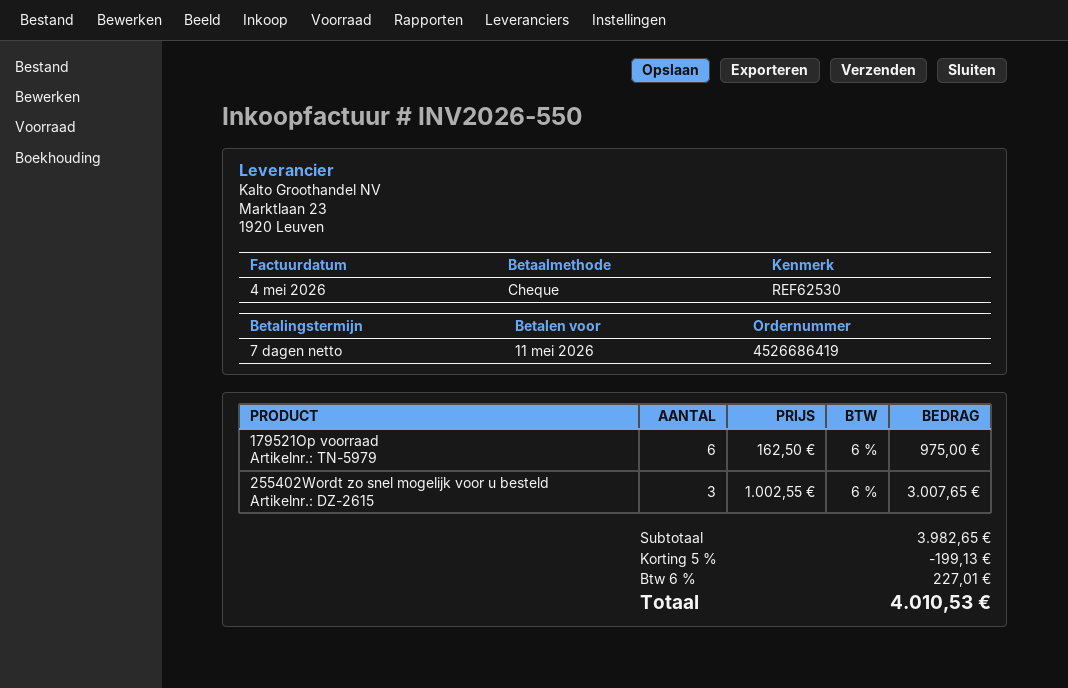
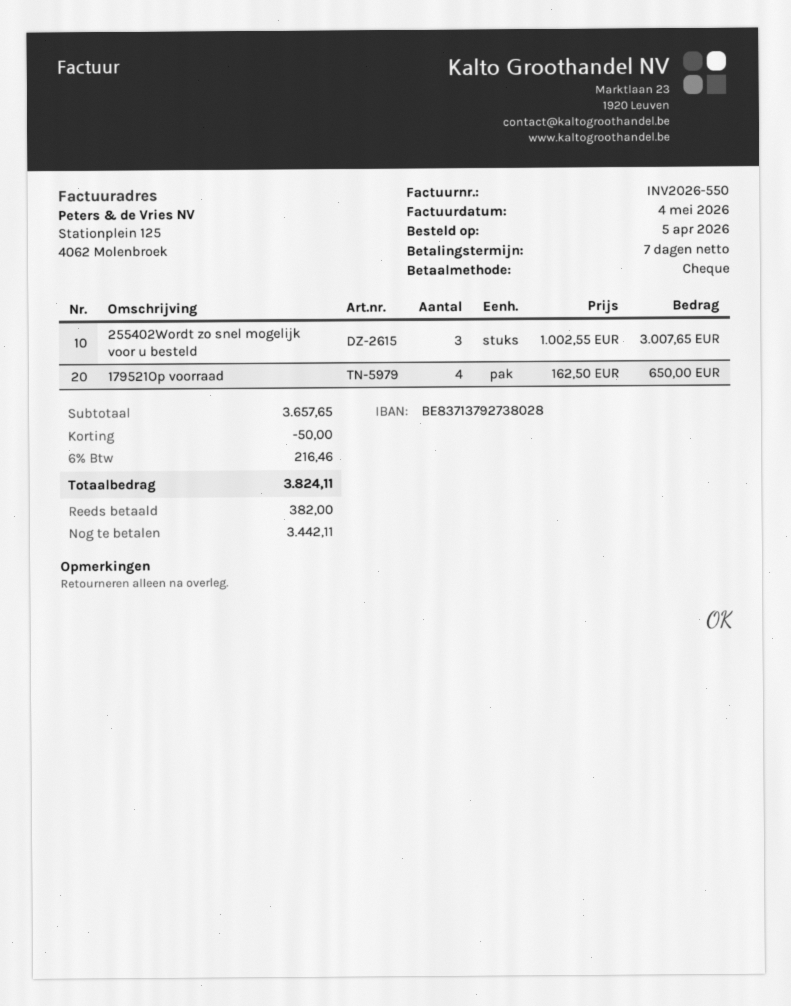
179521Op voorraad: 6 x 162.50 = 975.00 -> 4 x 162.50 = 650.00
subtotal: 3982.65 -> 3657.65
discount: 199.13 -> 50.00
tax: 6% = 227.01 -> 6% = 216.46
total: 4010.53 -> 3824.11

